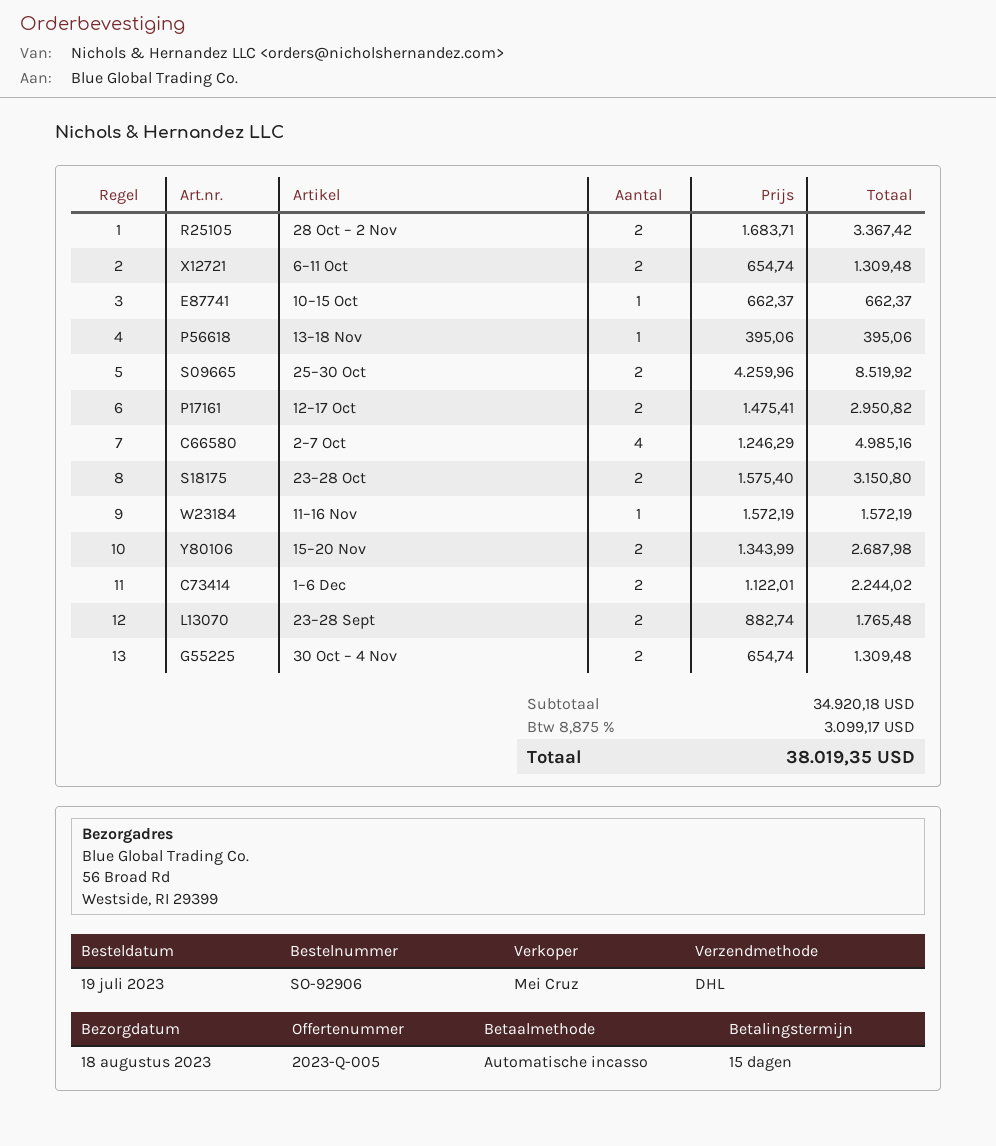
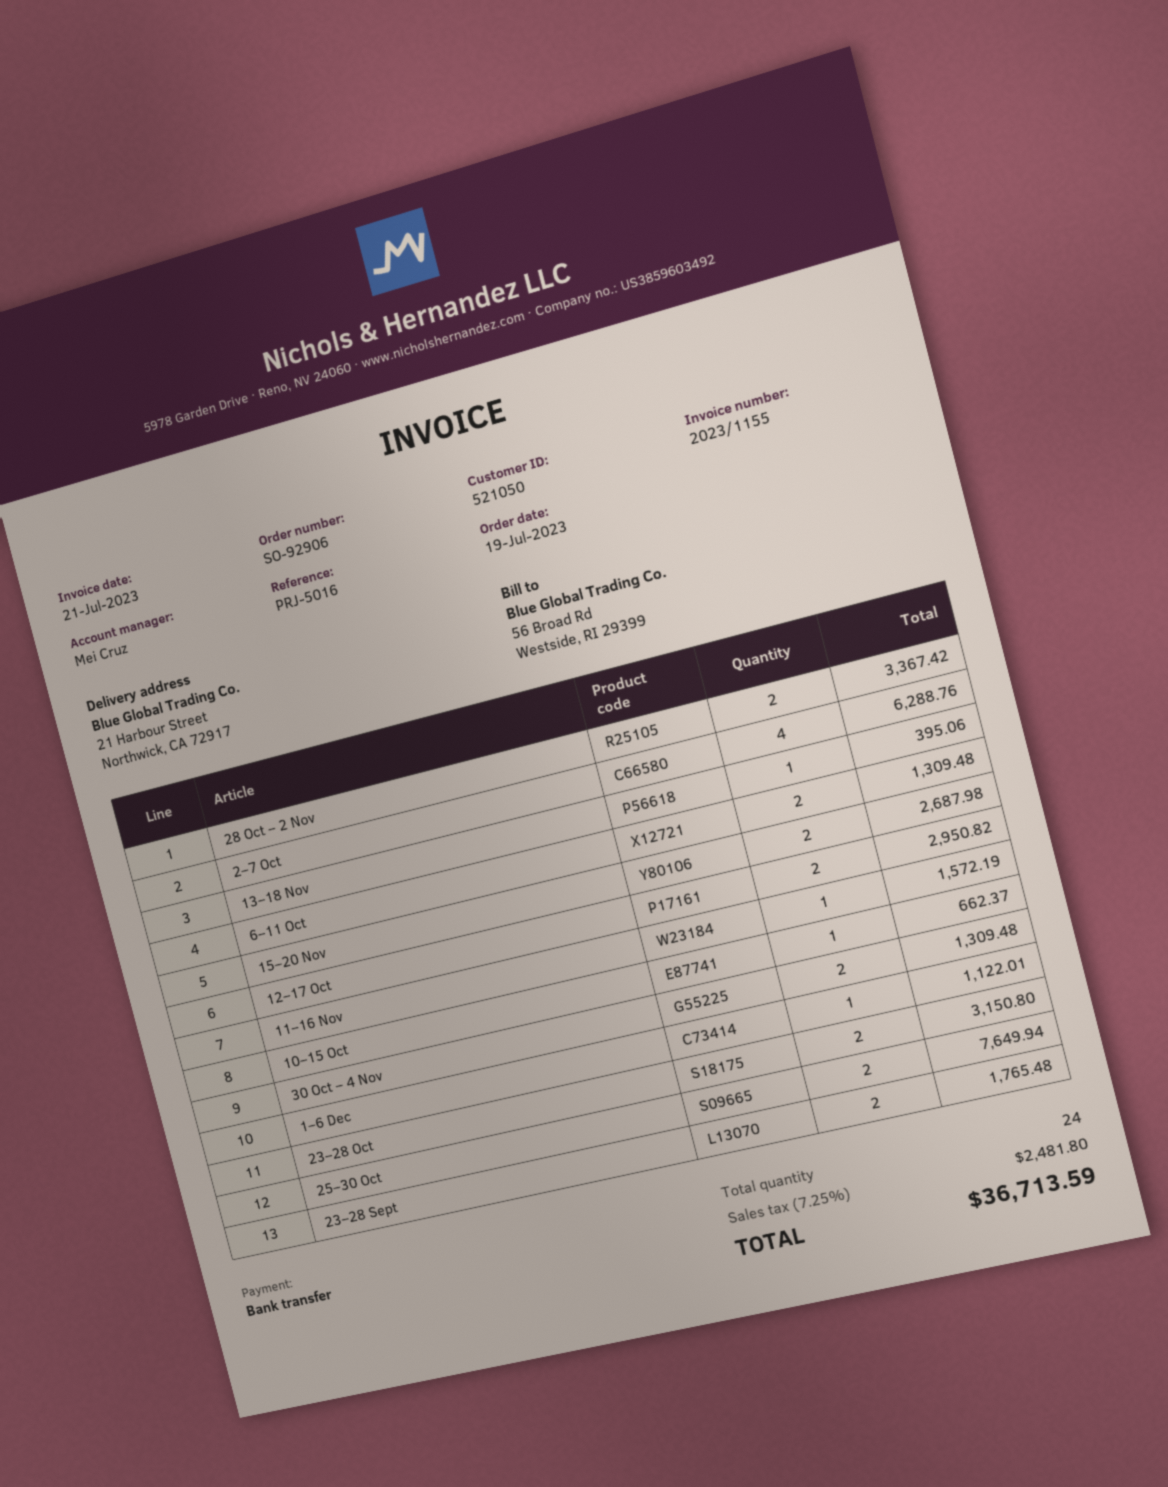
payment method: direct debit -> bank transfer
ship to: 56 Broad Rd, Westside, RI 29399 -> 21 Harbour Street, Northwick, CA 72917
25–30 Oct: 2 for 8519.92 -> 2 for 7649.94
2–7 Oct: 4 for 4985.16 -> 4 for 6288.76
1–6 Dec: 2 for 2244.02 -> 1 for 1122.01
tax: 8.875% = 3099.17 -> 7.25% = 2481.80
total: 38019.35 -> 36713.59

